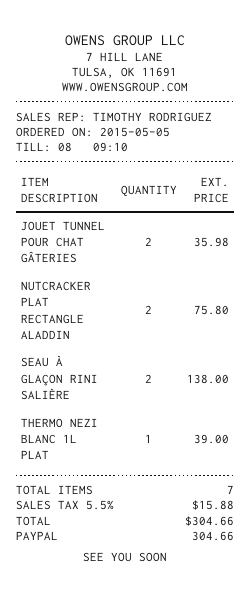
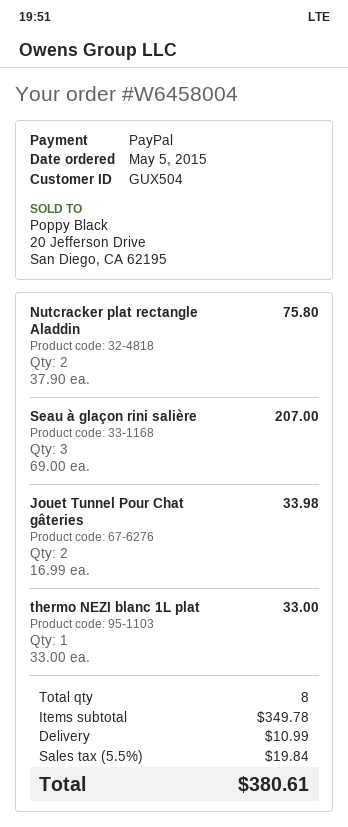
JOUET TUNNEL POUR CHAT GÂTERIES: 2 for 35.98 -> 2 for 33.98
SEAU À GLAÇON RINI SALIÈRE: 2 for 138.00 -> 3 for 207.00
THERMO NEZI BLANC 1L PLAT: 1 for 39.00 -> 1 for 33.00
total quantity: 7 -> 8
shipping: none -> 10.99
tax: 5.5% = 15.88 -> 5.5% = 19.84
total: 304.66 -> 380.61

